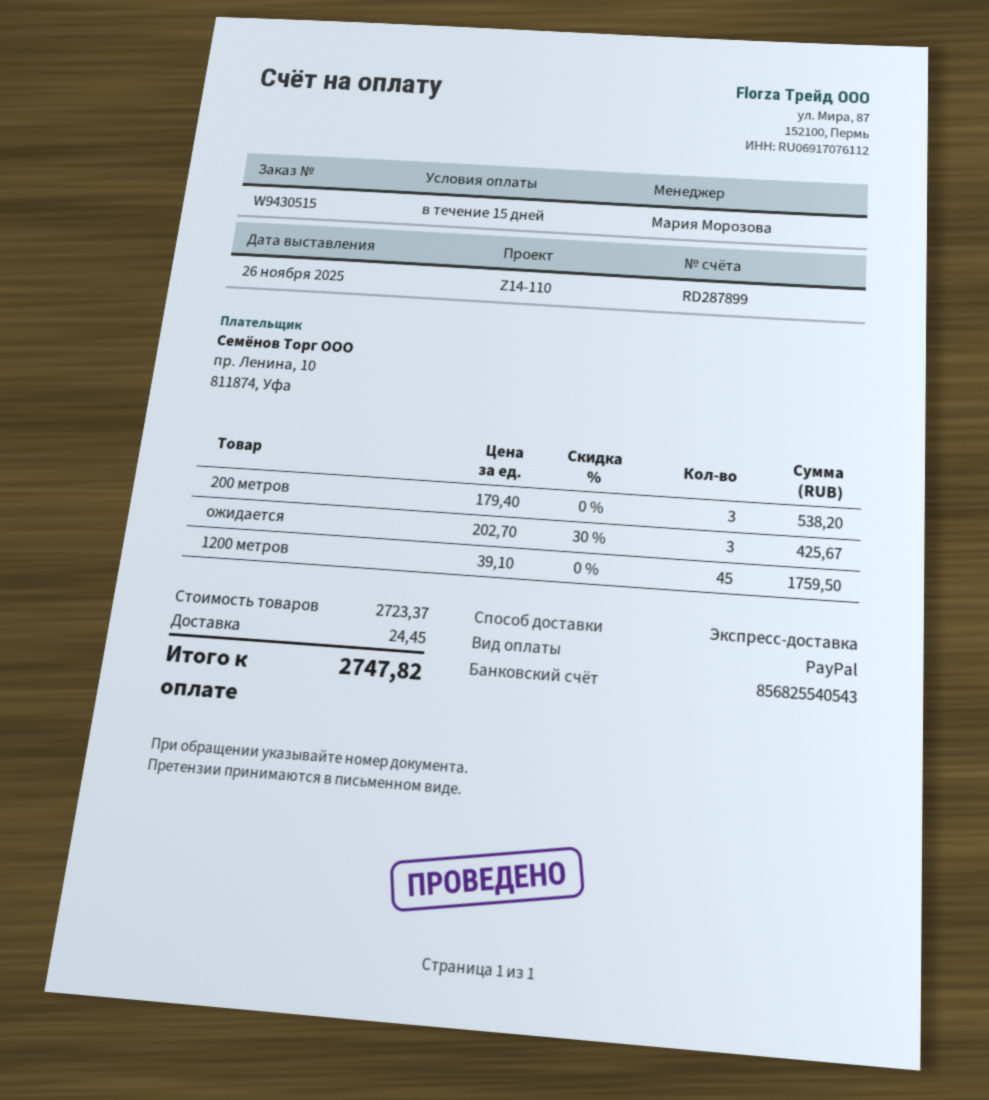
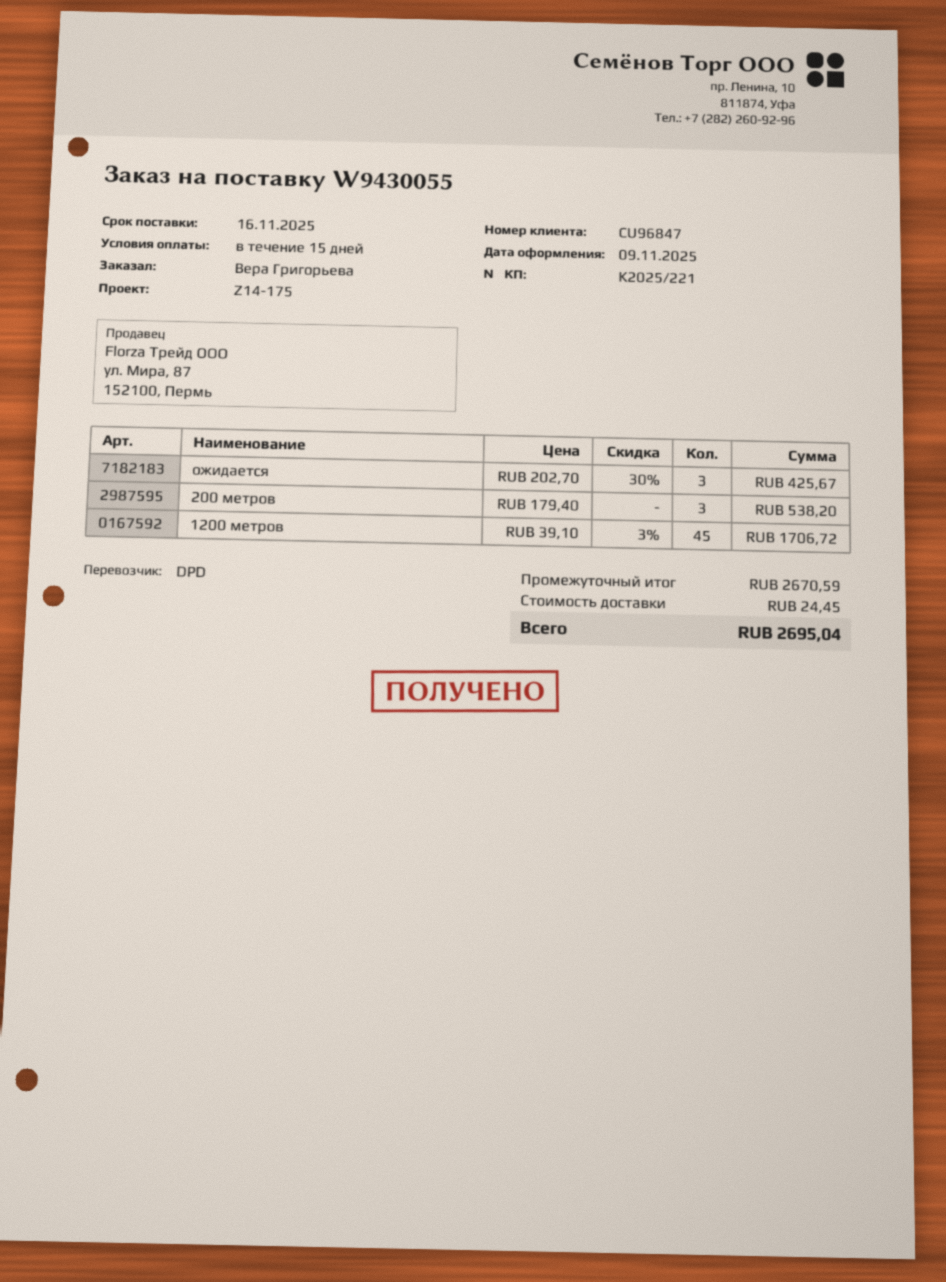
order number: W9430515 -> W9430055
reference: Z14-110 -> Z14-175
shipping method: express -> DPD
1200 метров: 45 x 39.10 = 1759.50 -> 45 x 39.10 - 3% = 1706.72
subtotal: 2723.37 -> 2670.59
total: 2747.82 -> 2695.04

